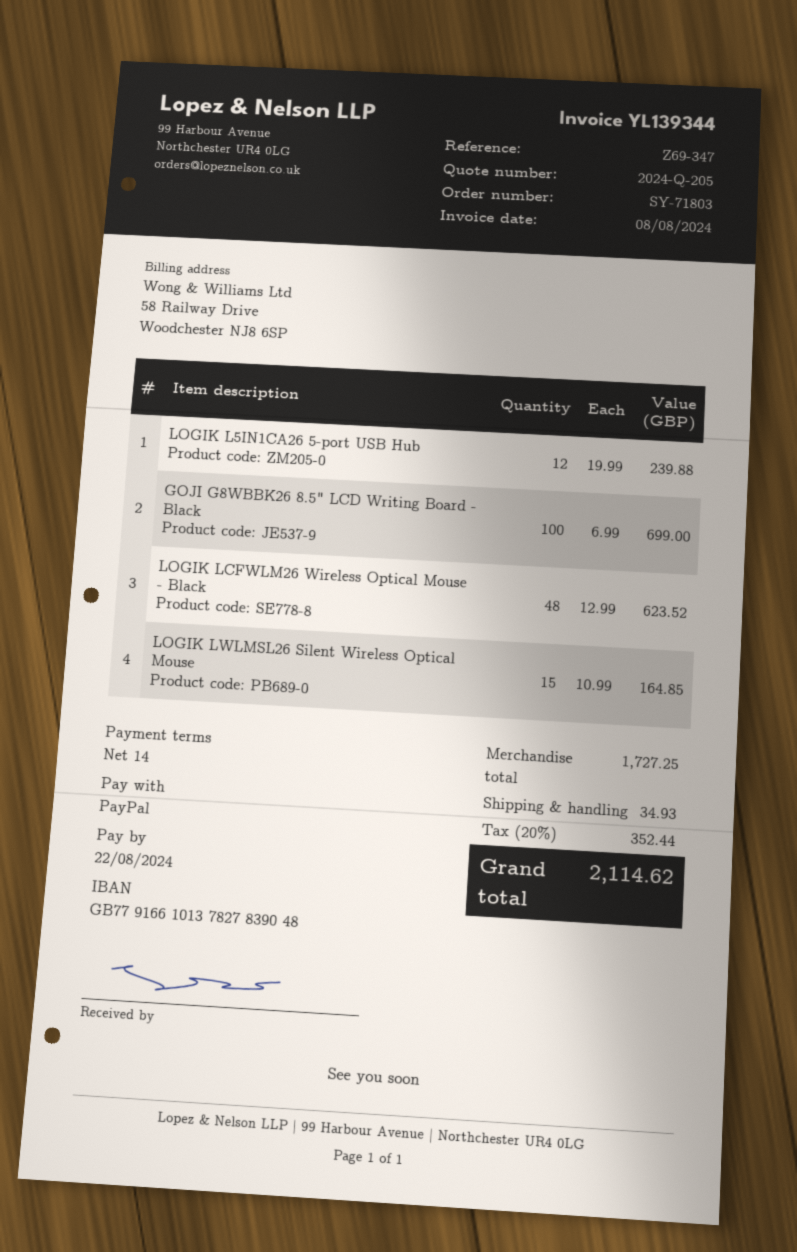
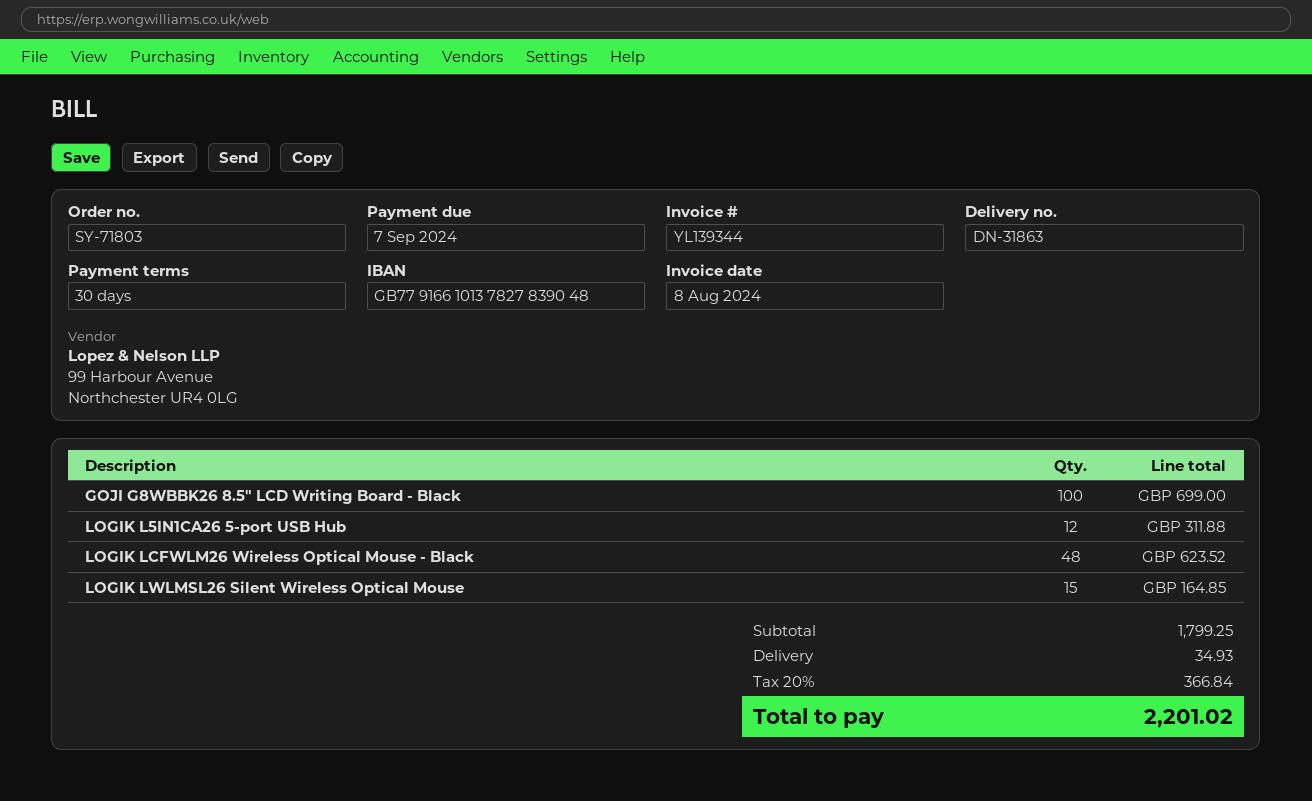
payment terms: 14 days -> 30 days
due date: 2024-08-22 -> 2024-09-07
LOGIK L5IN1CA26 5-port USB Hub: 12 for 239.88 -> 12 for 311.88
subtotal: 1727.25 -> 1799.25
tax: 20% = 352.44 -> 20% = 366.84
total: 2114.62 -> 2201.02

